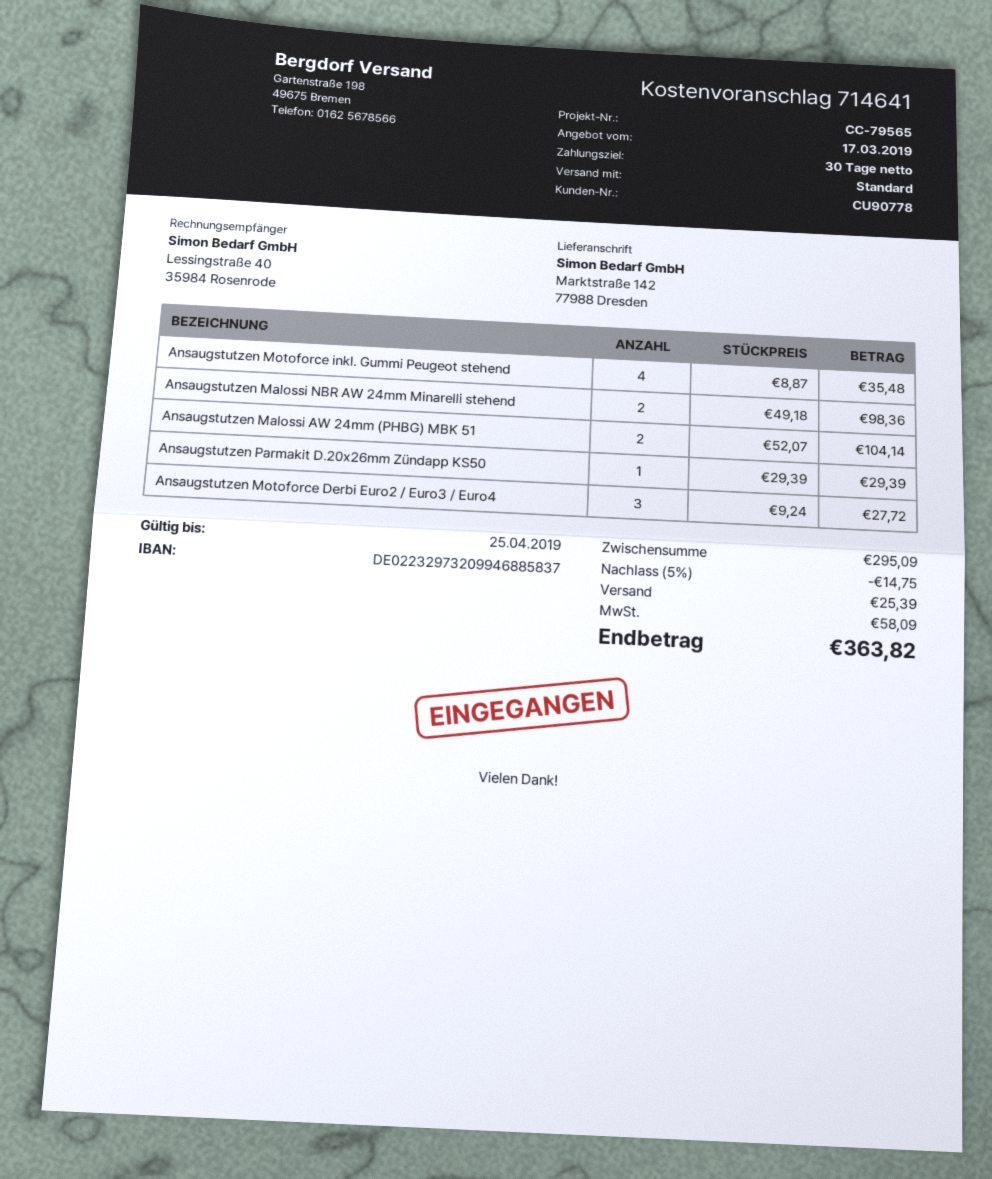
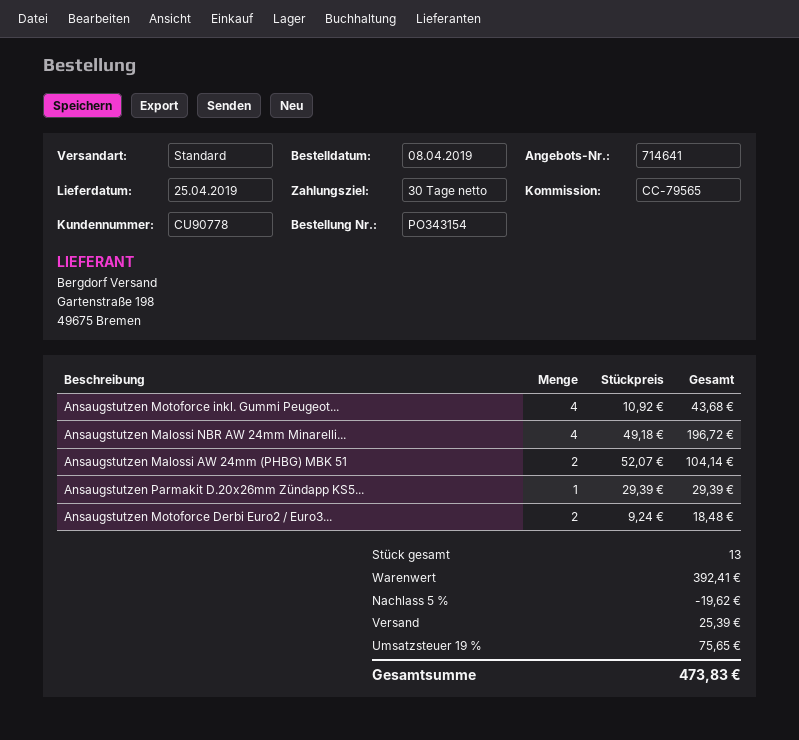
Ansaugstutzen Motoforce inkl. Gummi Peugeot stehend: 4 x 8.87 = 35.48 -> 4 x 10.92 = 43.68
Ansaugstutzen Malossi NBR AW 24mm Minarelli stehend: 2 x 49.18 = 98.36 -> 4 x 49.18 = 196.72
Ansaugstutzen Motoforce Derbi Euro2 / Euro3 / Euro4: 3 x 9.24 = 27.72 -> 2 x 9.24 = 18.48
subtotal: 295.09 -> 392.41
discount: 5% = 14.75 -> 5% = 19.62
tax: 58.09 -> 75.65
total: 363.82 -> 473.83

